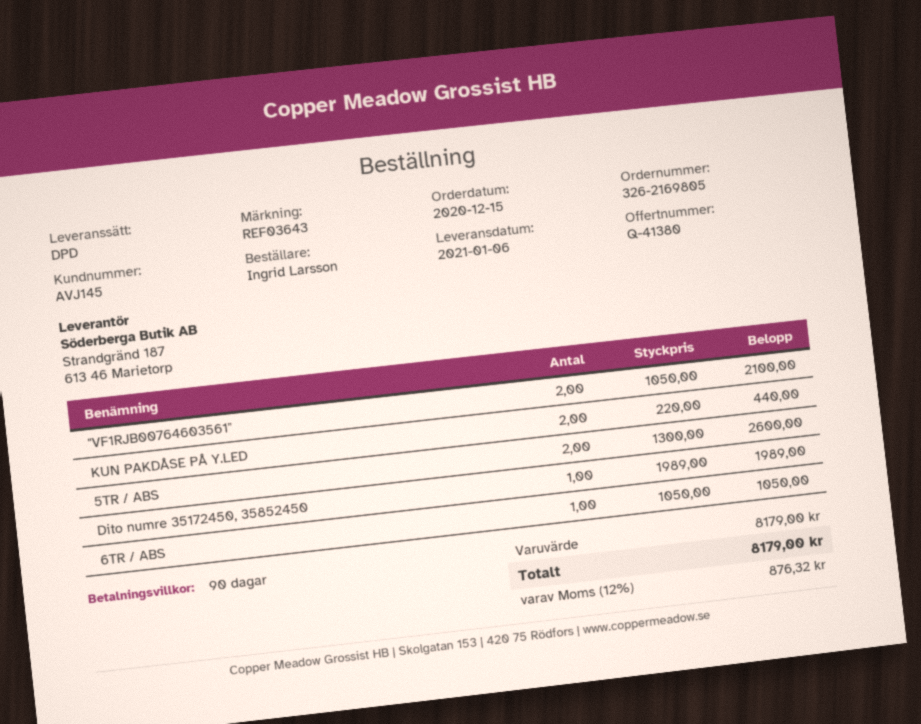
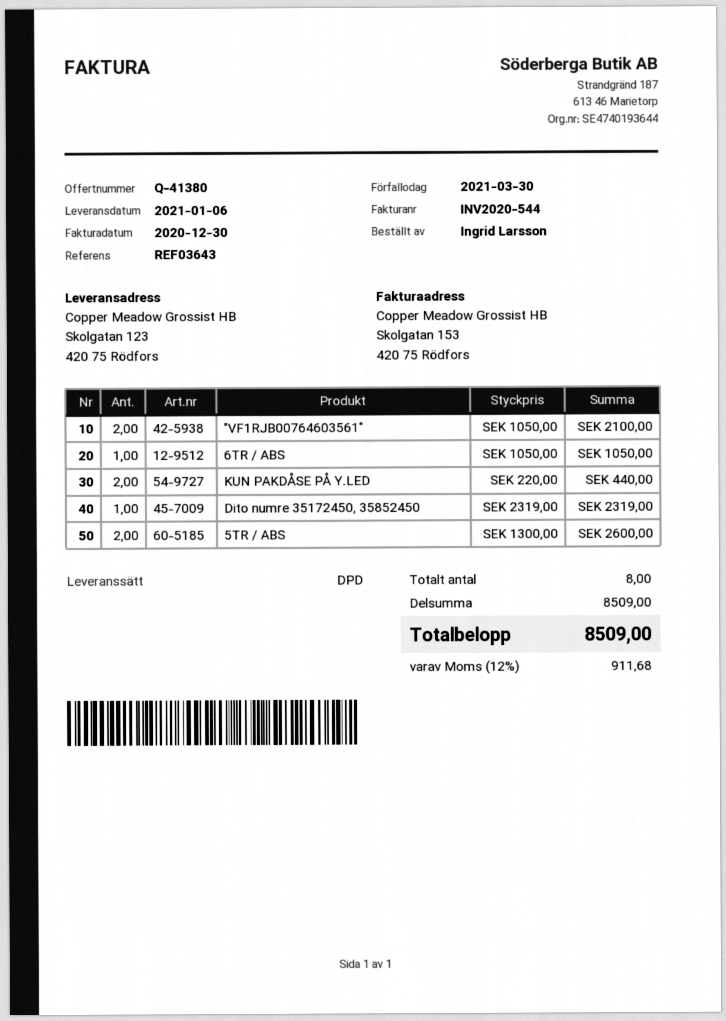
Dito numre 35172450, 35852450: 1 x 1989.00 = 1989.00 -> 1 x 2319.00 = 2319.00
subtotal: 8179.00 -> 8509.00
tax: 12% = 876.32 -> 12% = 911.68
total: 8179.00 -> 8509.00

